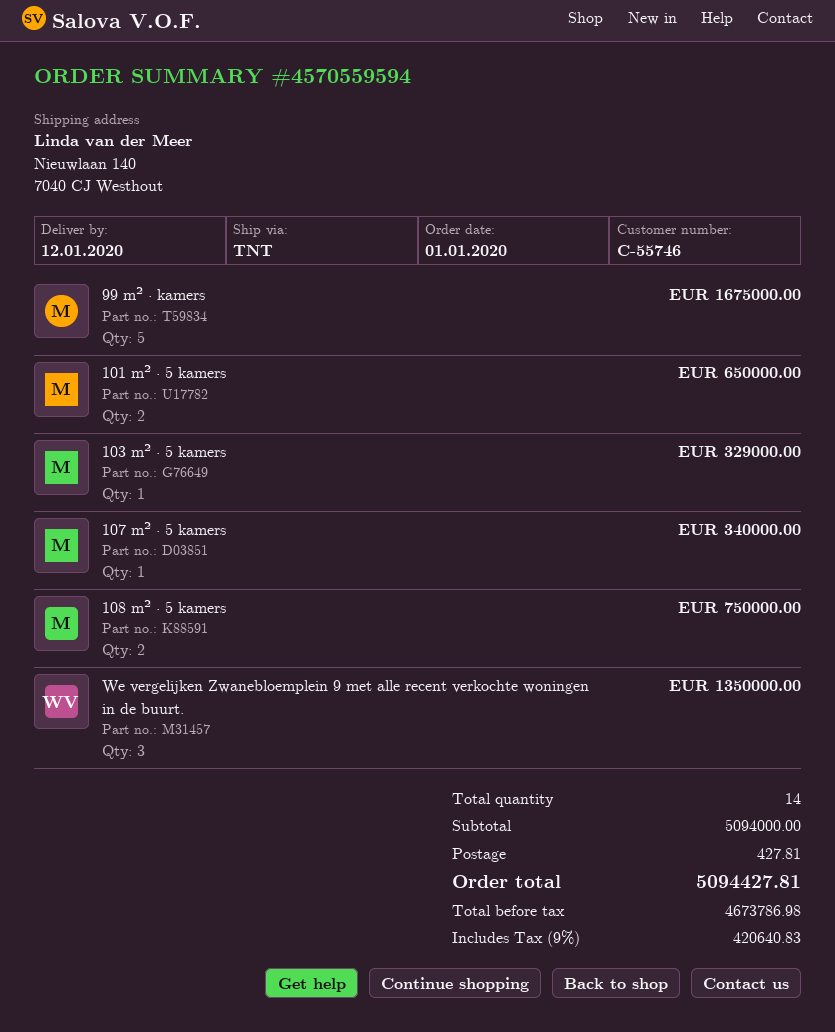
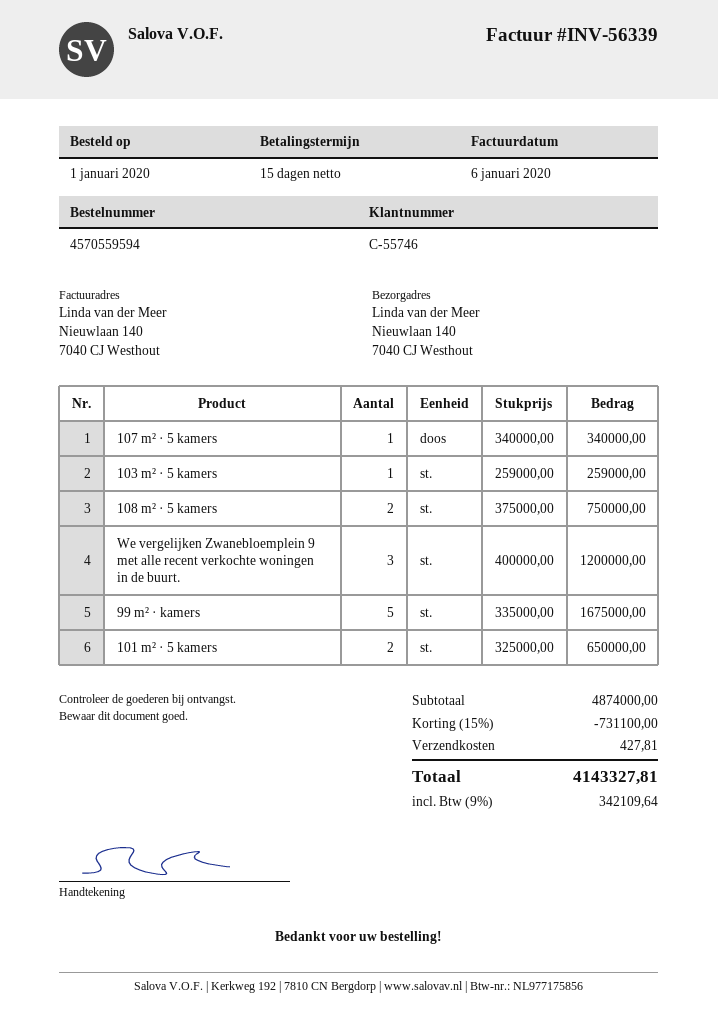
103 m² · 5 kamers: 1 for 329000.00 -> 1 for 259000.00
We vergelijken Zwanebloemplein 9 met alle recent verkochte woningen in de buurt.: 3 for 1350000.00 -> 3 for 1200000.00
subtotal: 5094000.00 -> 4874000.00
discount: none -> 15% = 731100.00
tax: 9% = 420640.83 -> 9% = 342109.64
total: 5094427.81 -> 4143327.81

